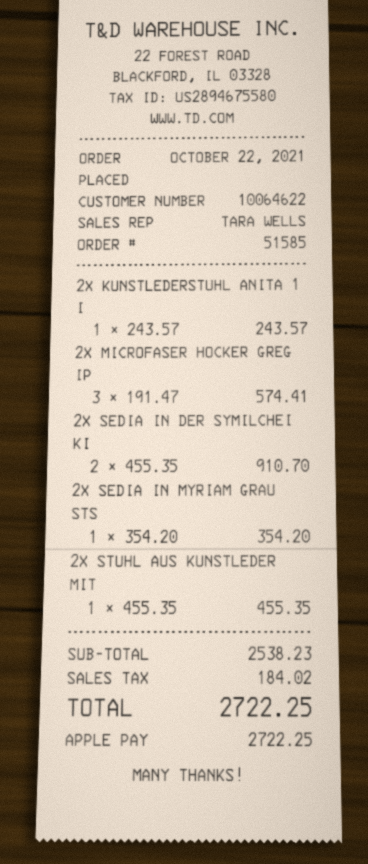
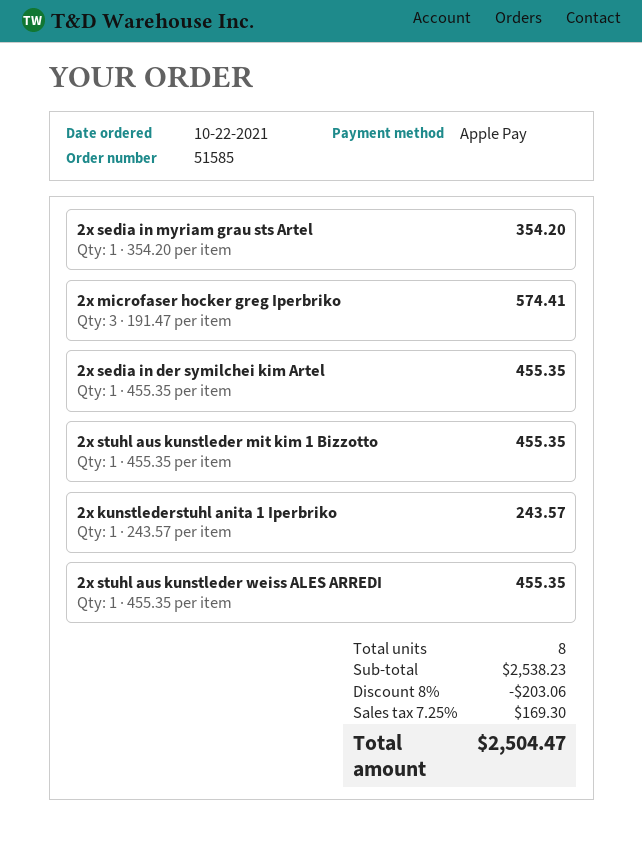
2X SEDIA IN DER SYMILCHEI KI: 2 x 455.35 = 910.70 -> 1 x 455.35 = 455.35
2x stuhl aus kunstleder weiss ALES ARREDI: none -> 1 x 455.35 = 455.35
discount: none -> 8% = 203.06
tax: 184.02 -> 169.30
total: 2722.25 -> 2504.47

